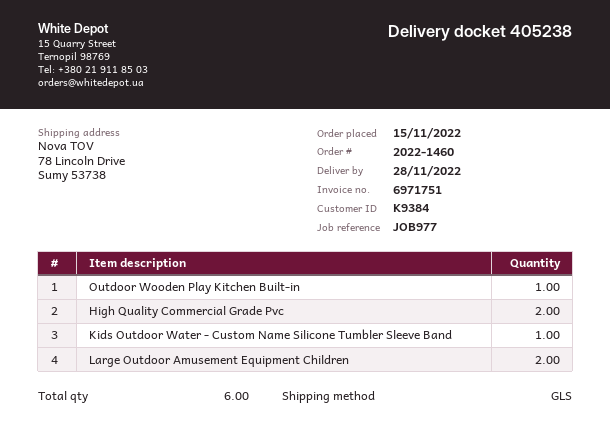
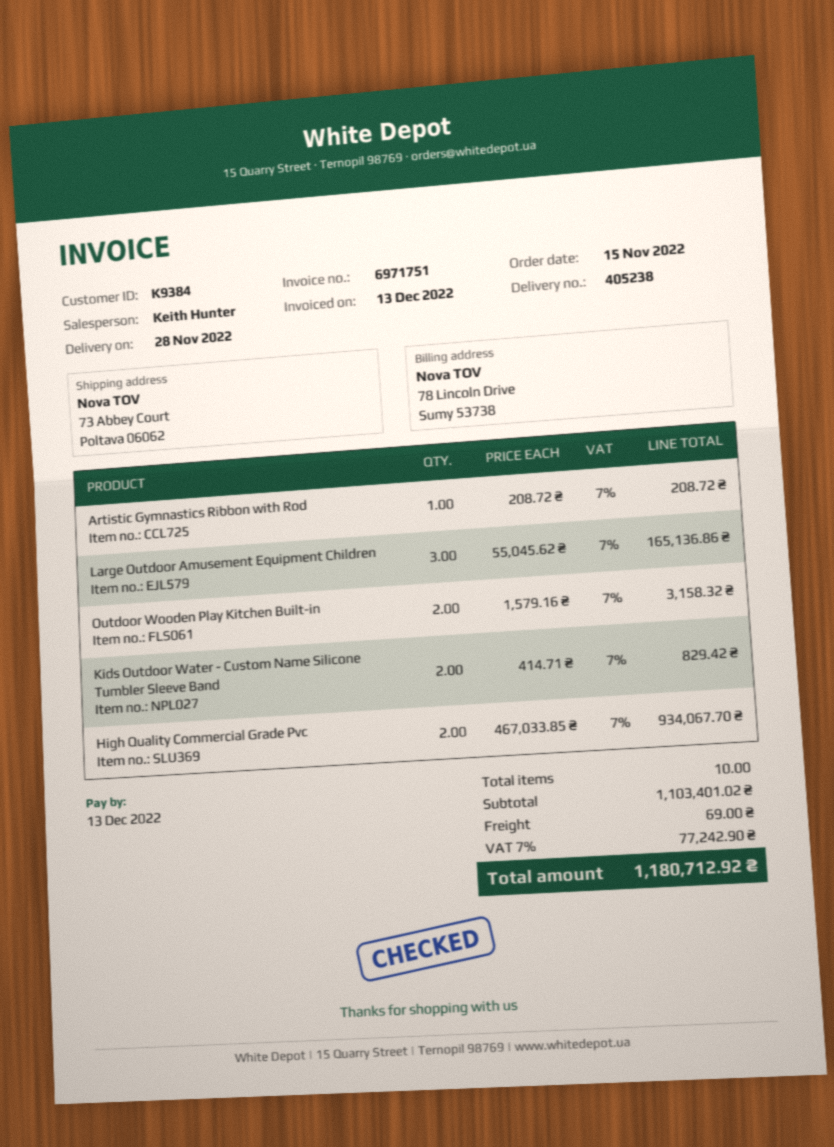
ship to: 78 Lincoln Drive, Sumy 53738 -> 73 Abbey Court, Poltava 06062
Outdoor Wooden Play Kitchen Built-in: 1 -> 2
Kids Outdoor Water - Custom Name Silicone Tumbler Sleeve Band: 1 -> 2
Large Outdoor Amusement Equipment Children: 2 -> 3
Artistic Gymnastics Ribbon with Rod: none -> 1
total quantity: 6 -> 10

